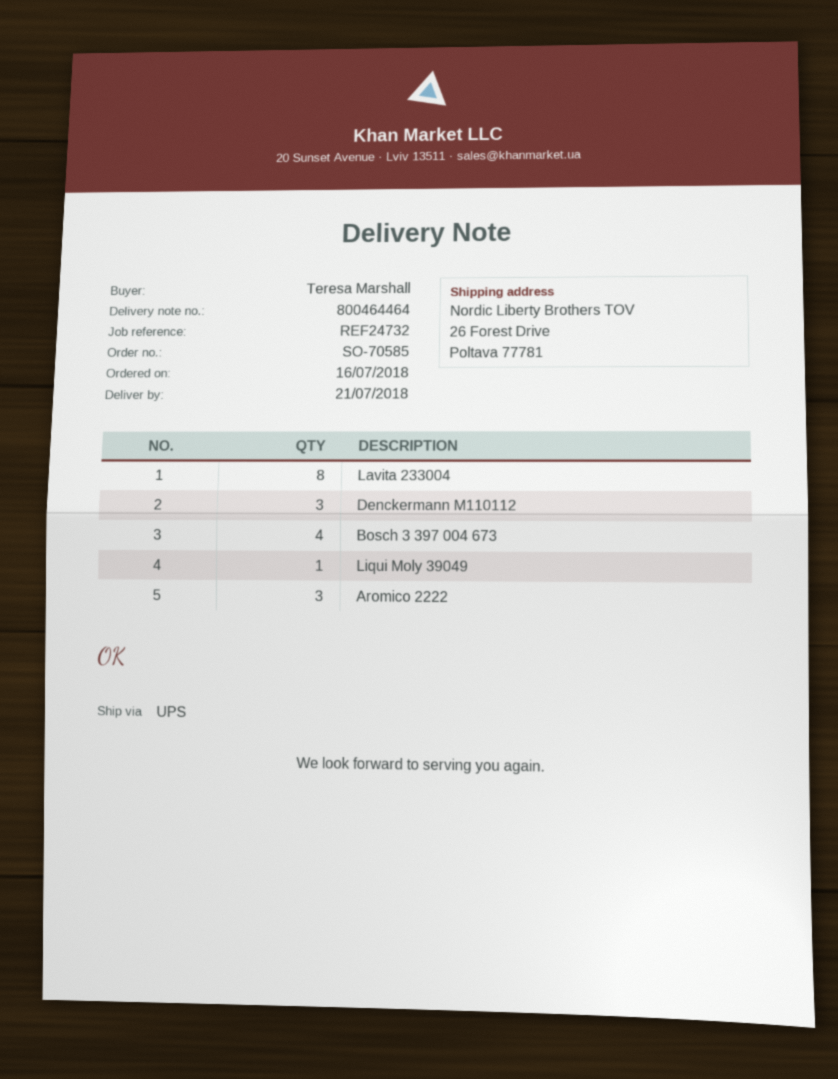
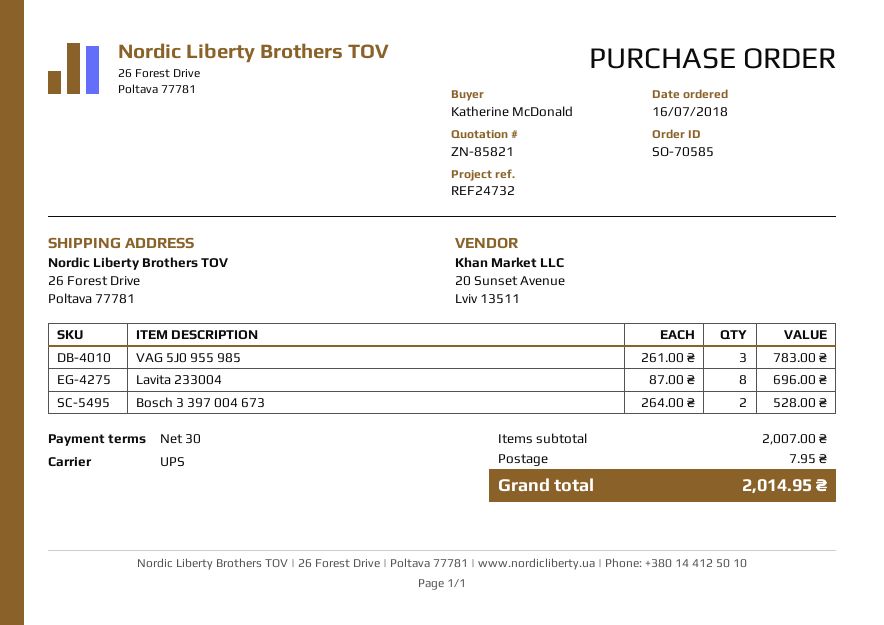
ordered by: Teresa Marshall -> Katherine McDonald
Denckermann M110112: 3 -> none
Bosch 3 397 004 673: 4 -> 2
Liqui Moly 39049: 1 -> none
Aromico 2222: 3 -> none
VAG 5J0 955 985: none -> 3

